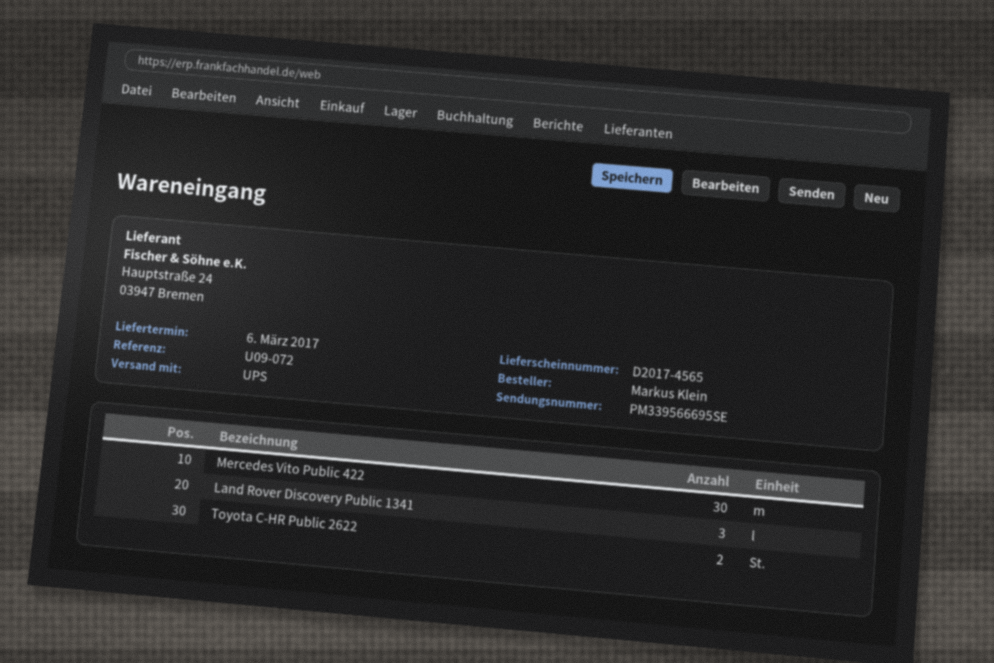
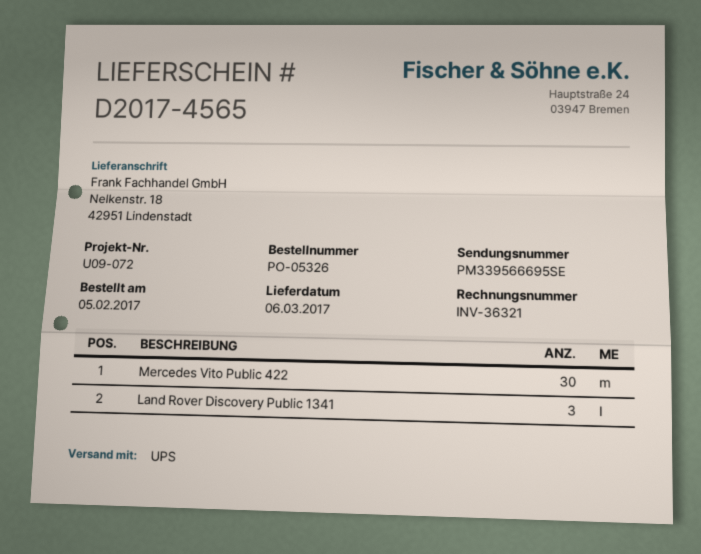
Toyota C-HR Public 2622: 2 -> none

